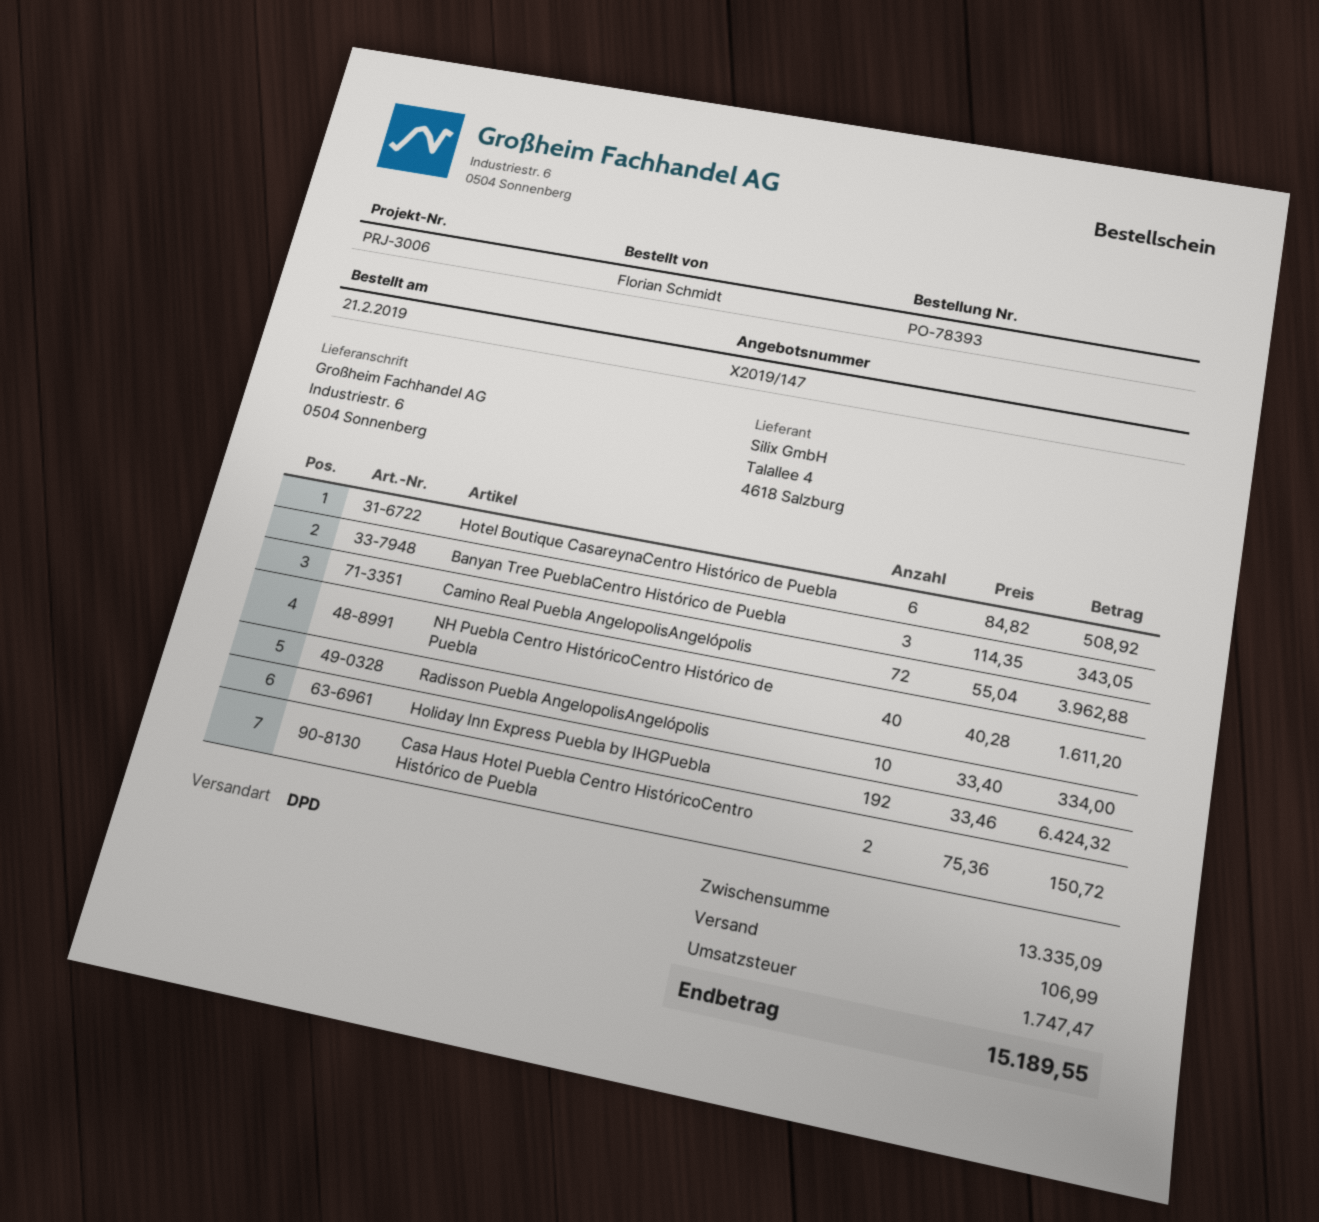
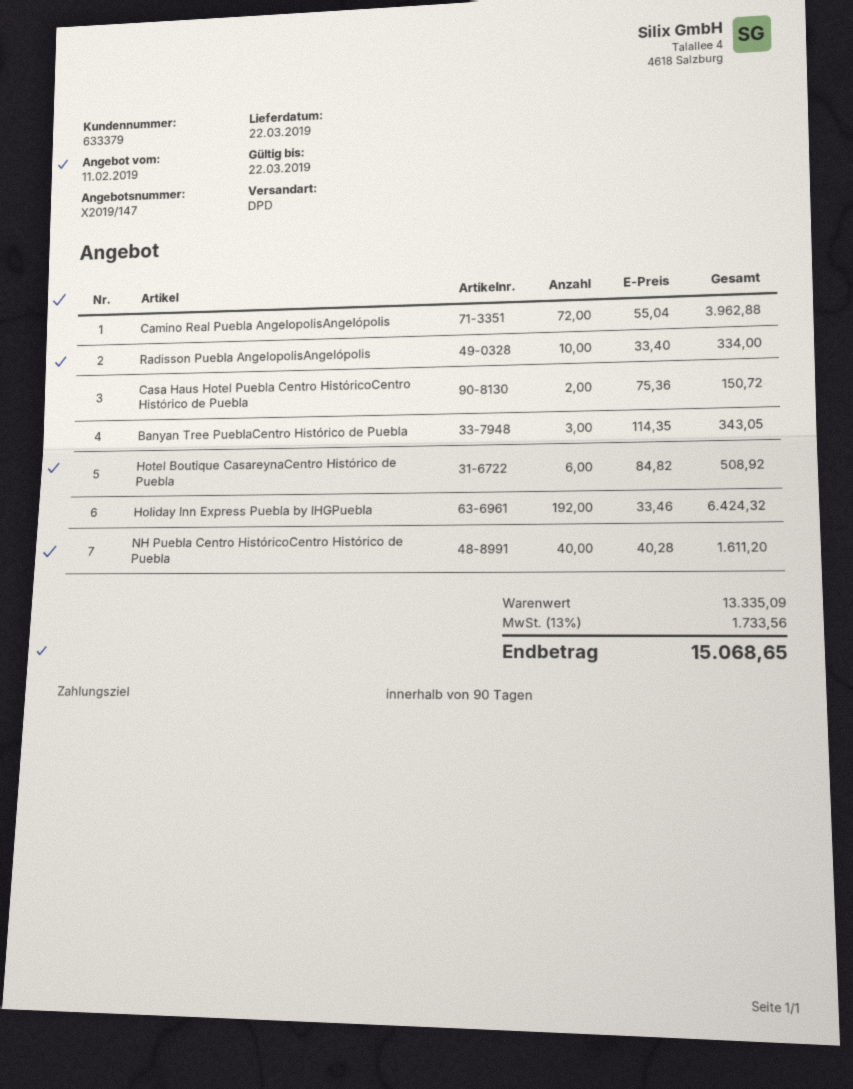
shipping: 106.99 -> none
tax: 1747.47 -> 1733.56
total: 15189.55 -> 15068.65

